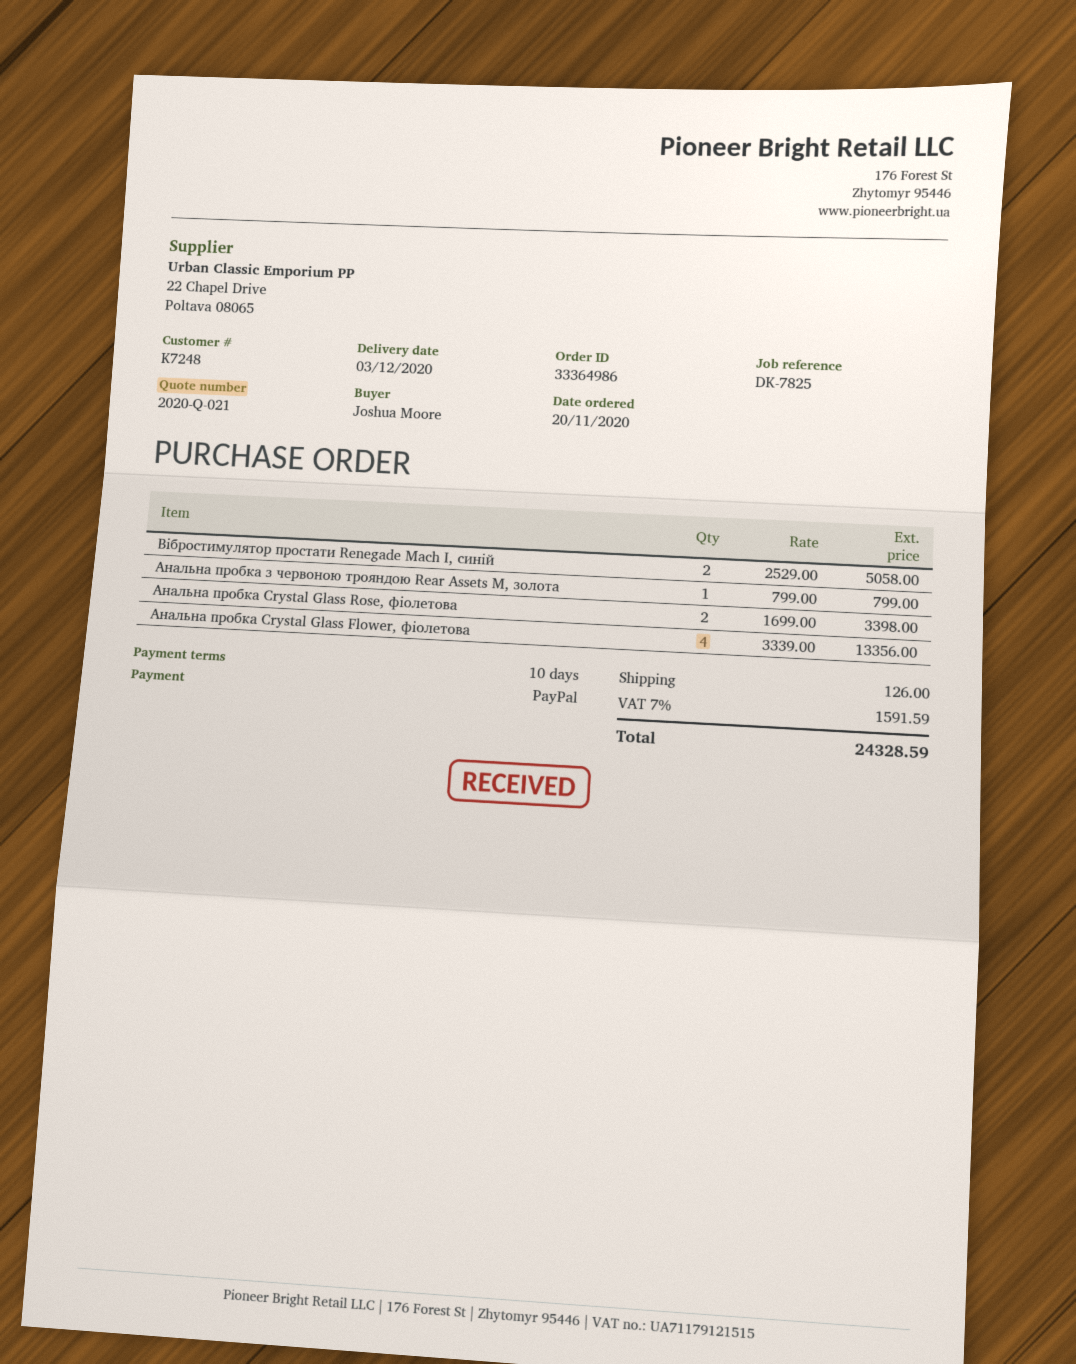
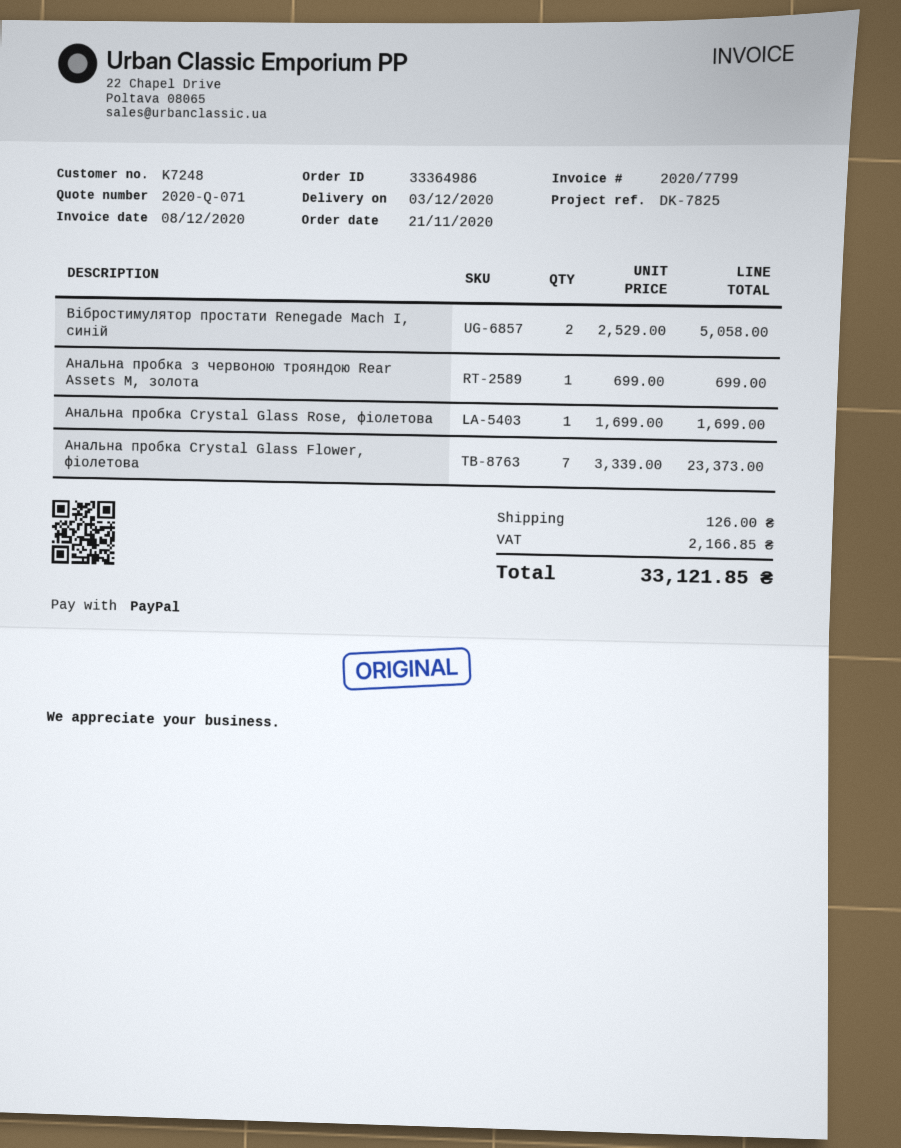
quote number: 2020-Q-021 -> 2020-Q-071
order date: 2020-11-20 -> 2020-11-21
Анальна пробка з червоною трояндою Rear Assets M, золота: 1 x 799.00 = 799.00 -> 1 x 699.00 = 699.00
Анальна пробка Crystal Glass Rose, фіолетова: 2 x 1699.00 = 3398.00 -> 1 x 1699.00 = 1699.00
Анальна пробка Crystal Glass Flower, фіолетова: 4 x 3339.00 = 13356.00 -> 7 x 3339.00 = 23373.00
tax: 1591.59 -> 2166.85
total: 24328.59 -> 33121.85

